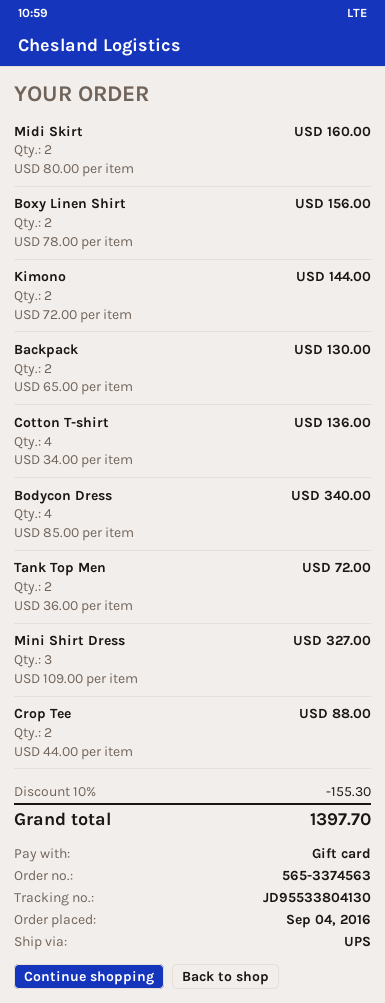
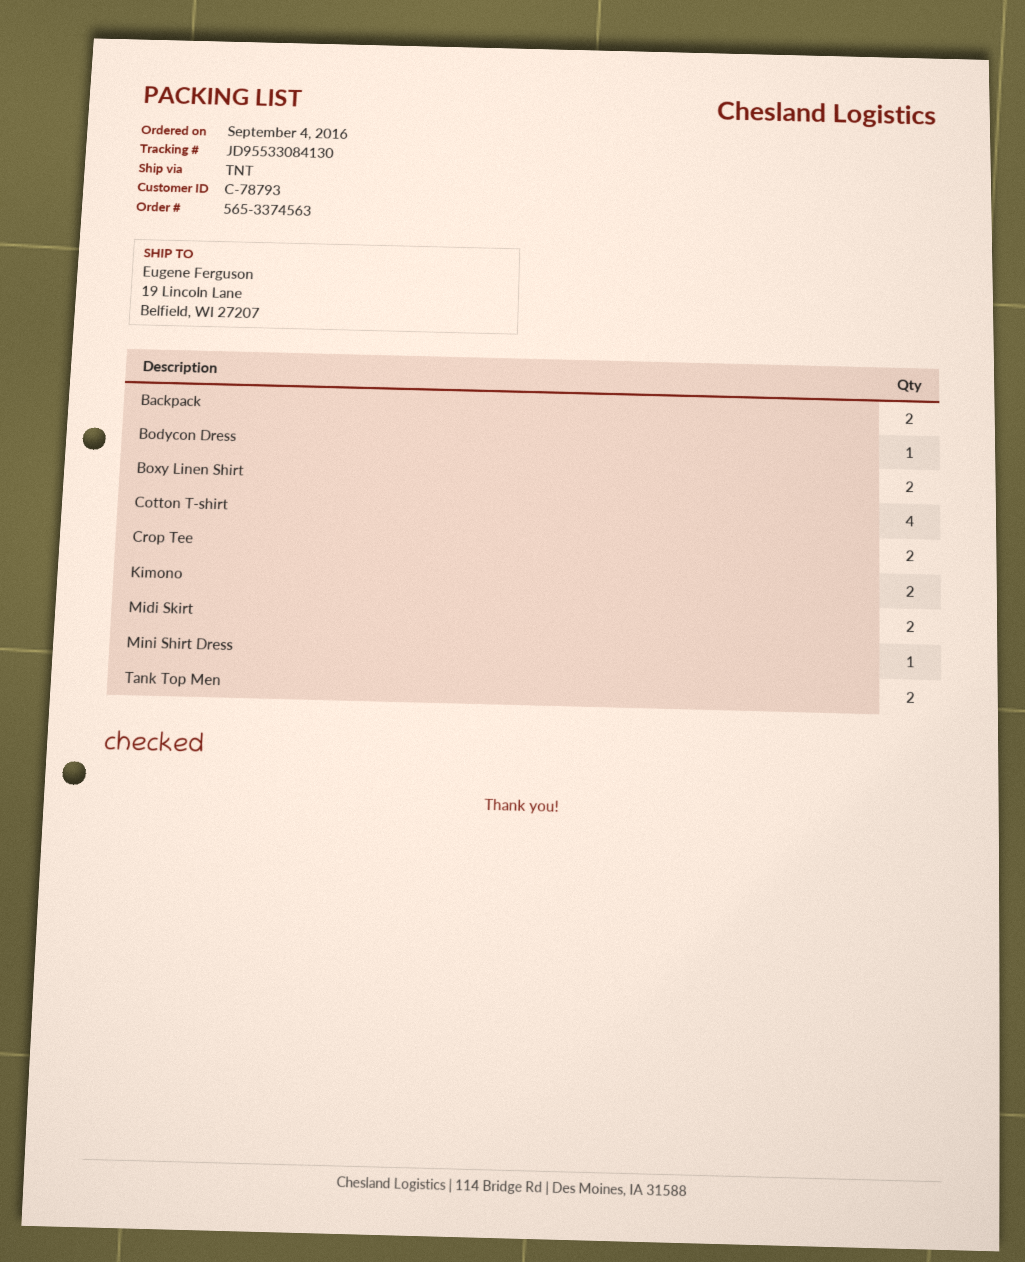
shipping method: UPS -> TNT
tracking number: JD95533804130 -> JD95533084130
Bodycon Dress: 4 -> 1
Mini Shirt Dress: 3 -> 1

